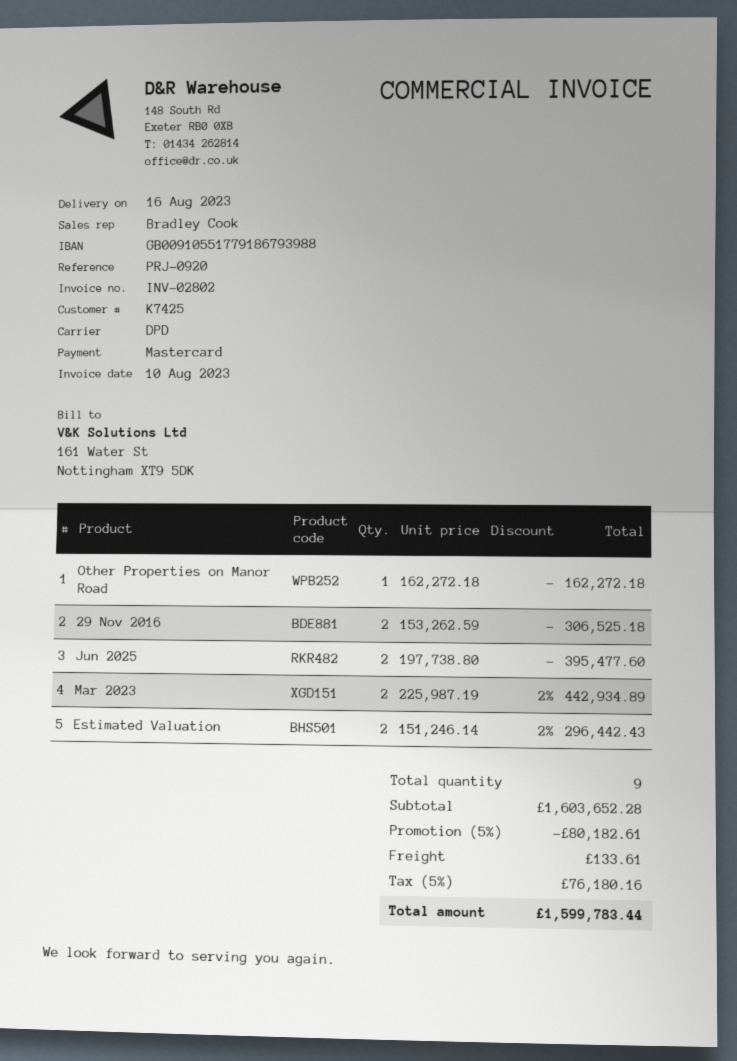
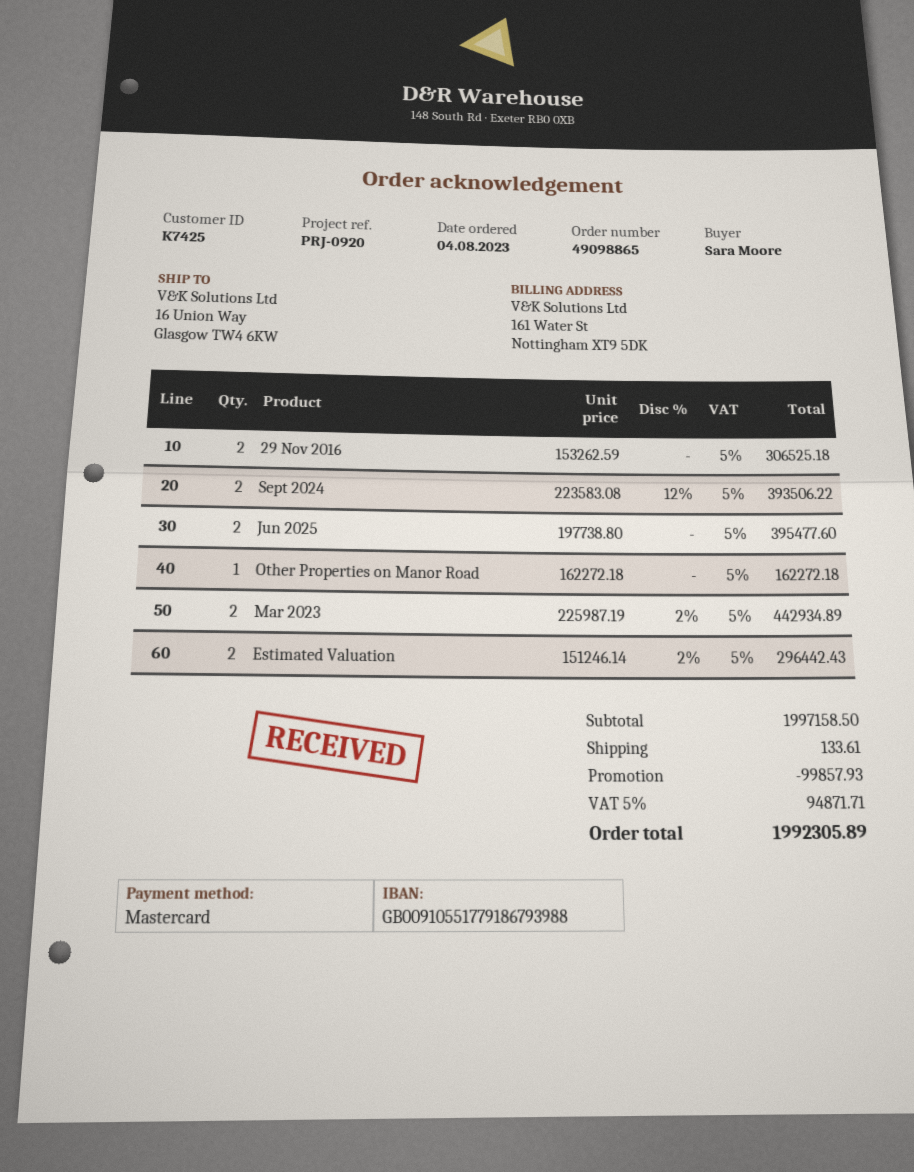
Sept 2024: none -> 2 x 223583.08 - 12% = 393506.22
subtotal: 1603652.28 -> 1997158.50
discount: 80182.61 -> 99857.93
tax: 5% = 76180.16 -> 5% = 94871.71
total: 1599783.44 -> 1992305.89

